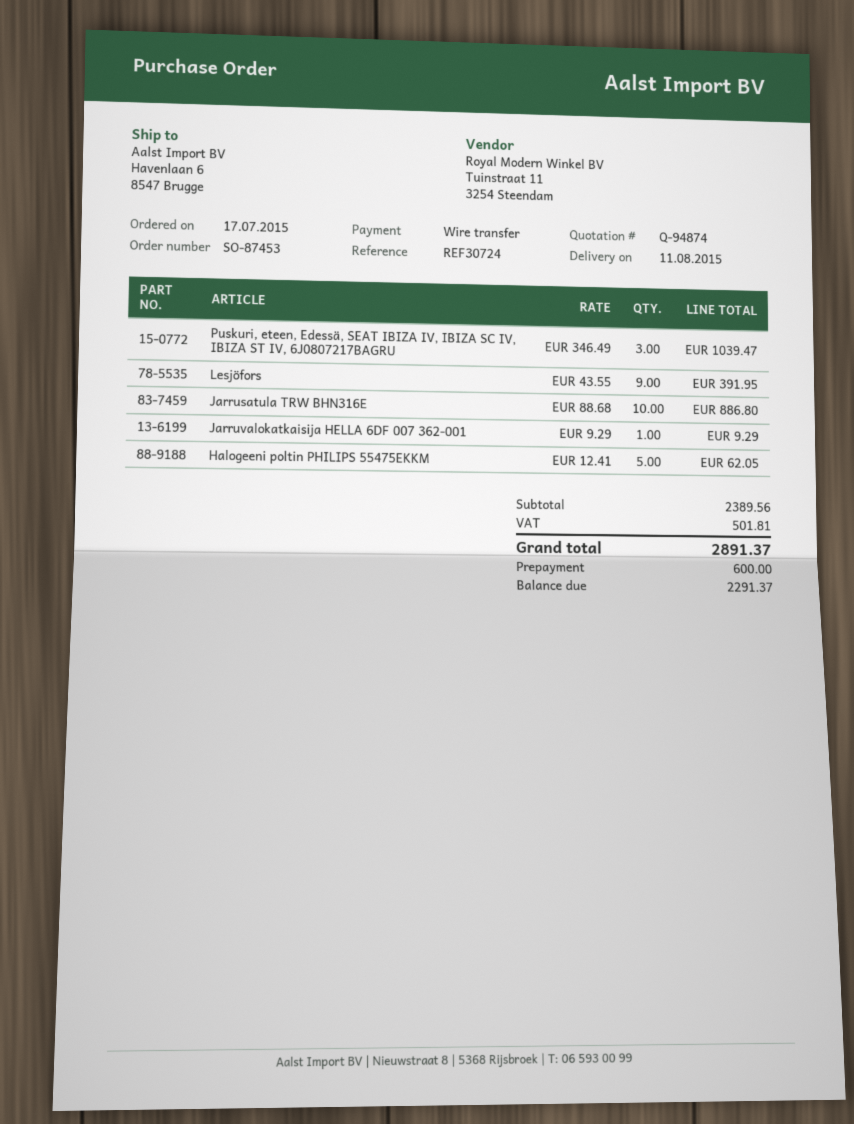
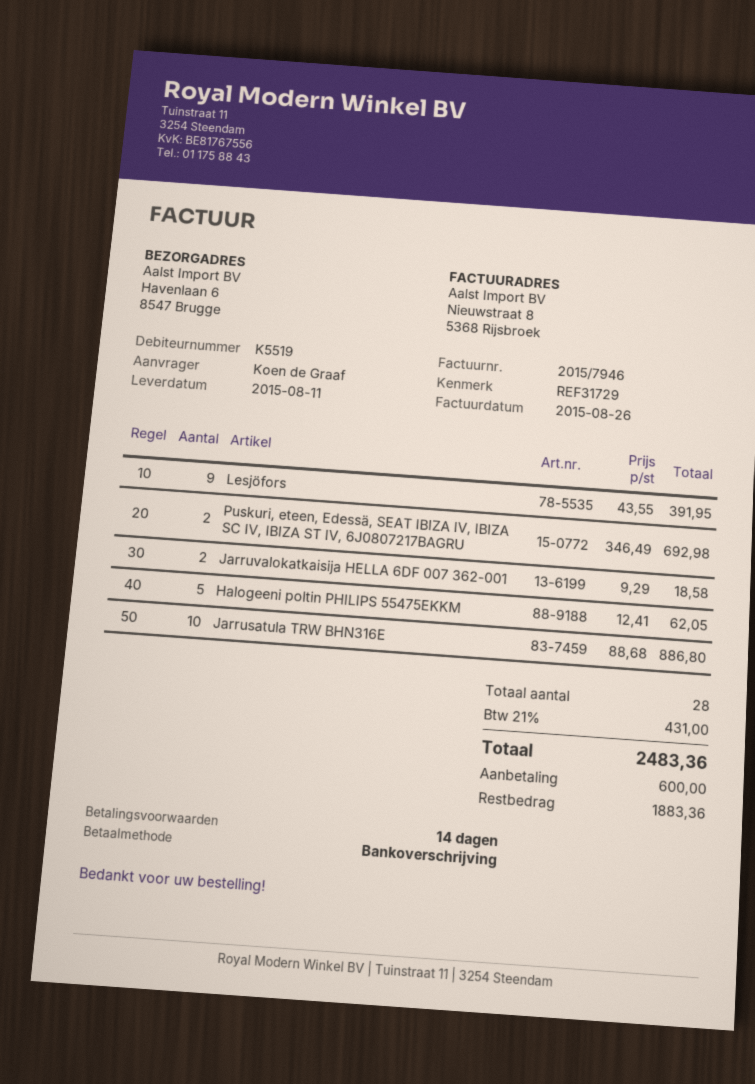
reference: REF30724 -> REF31729
Puskuri, eteen, Edessä, SEAT IBIZA IV, IBIZA SC IV, IBIZA ST IV, 6J0807217BAGRU: 3 x 346.49 = 1039.47 -> 2 x 346.49 = 692.98
Jarruvalokatkaisija HELLA 6DF 007 362-001: 1 x 9.29 = 9.29 -> 2 x 9.29 = 18.58
tax: 501.81 -> 431.00
total: 2891.37 -> 2483.36
balance: 2291.37 -> 1883.36

